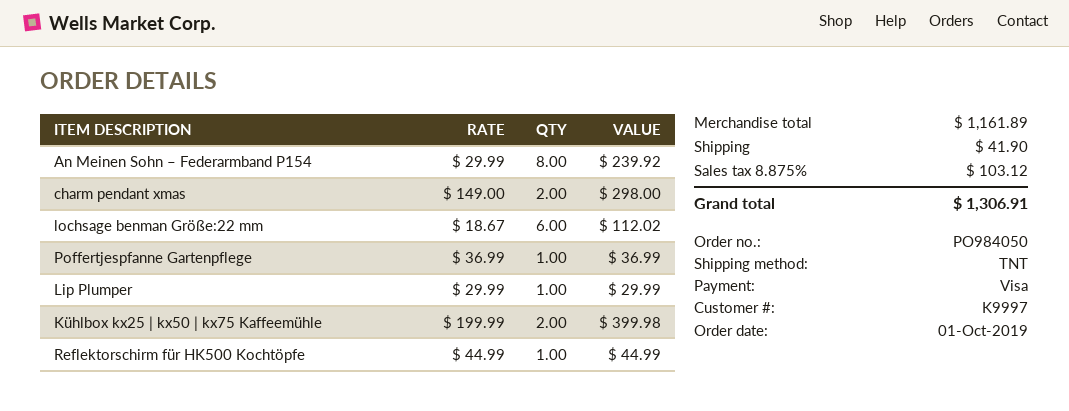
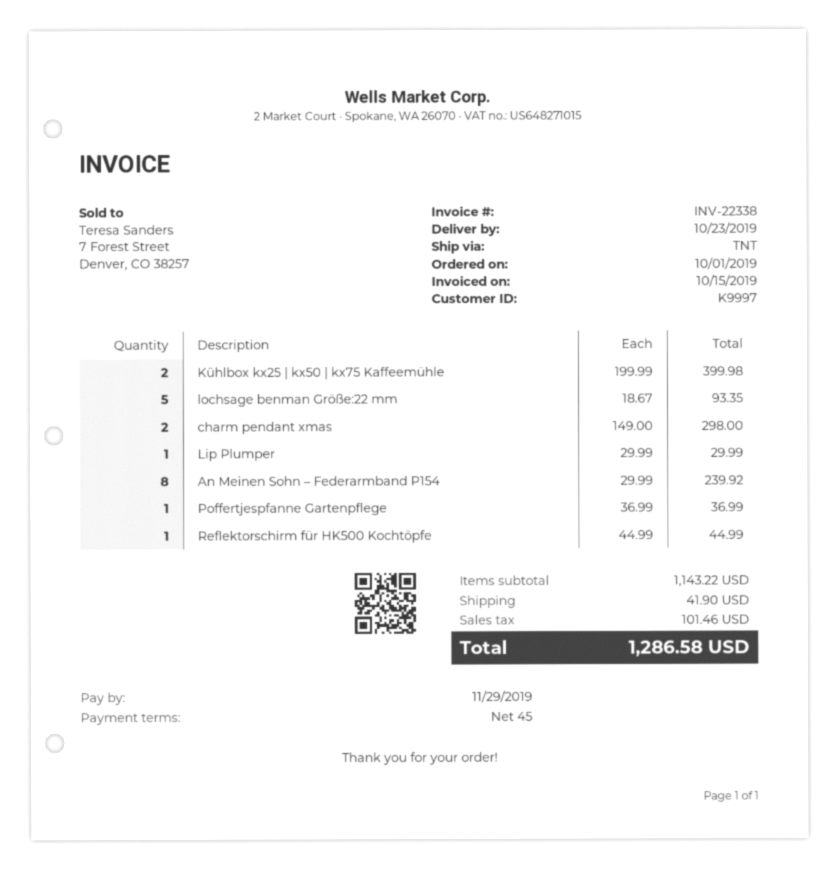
lochsage benman Größe:22 mm: 6 x 18.67 = 112.02 -> 5 x 18.67 = 93.35
subtotal: 1161.89 -> 1143.22
tax: 103.12 -> 101.46
total: 1306.91 -> 1286.58

